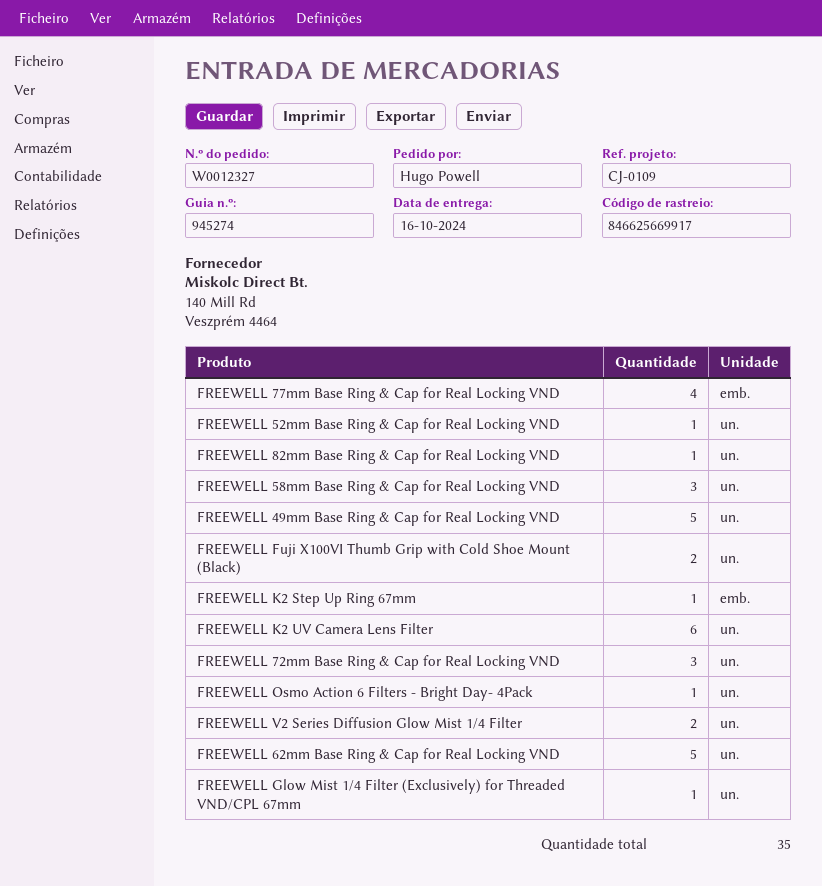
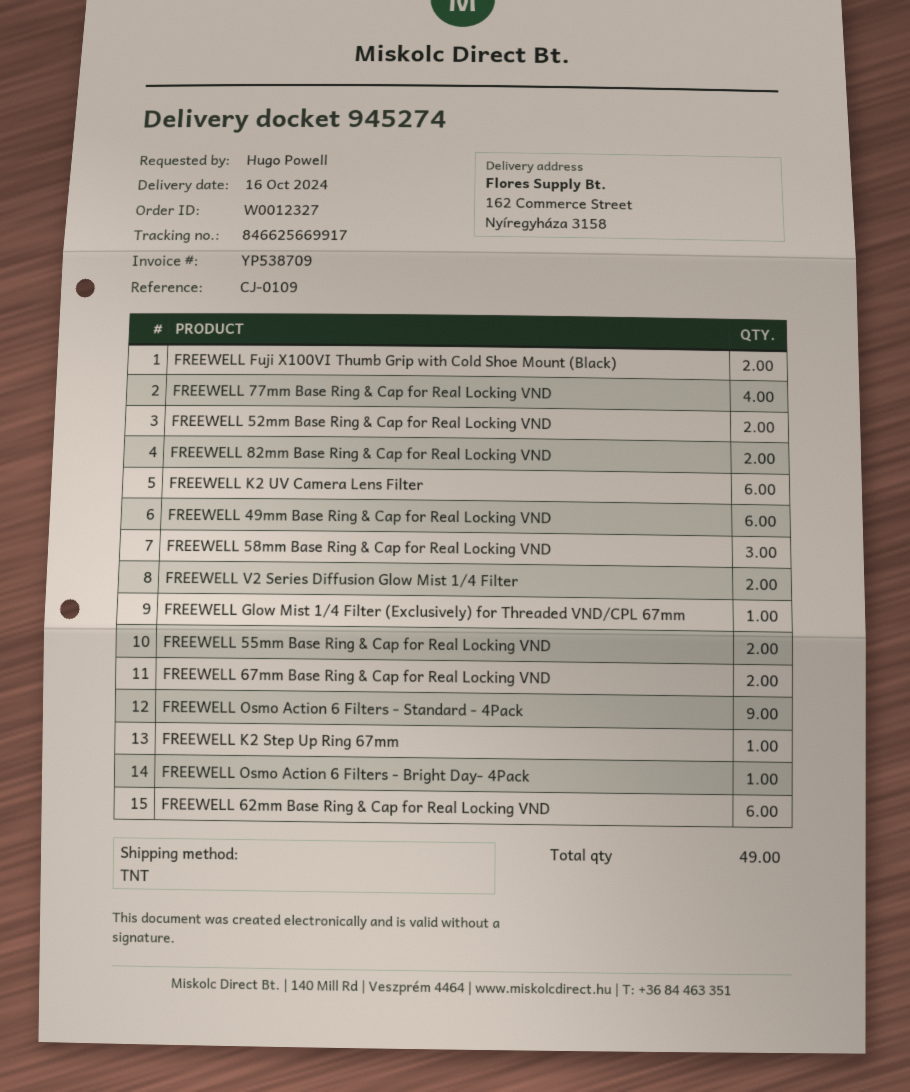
FREEWELL 52mm Base Ring & Cap for Real Locking VND: 1 -> 2
FREEWELL 82mm Base Ring & Cap for Real Locking VND: 1 -> 2
FREEWELL 49mm Base Ring & Cap for Real Locking VND: 5 -> 6
FREEWELL 72mm Base Ring & Cap for Real Locking VND: 3 -> none
FREEWELL 62mm Base Ring & Cap for Real Locking VND: 5 -> 6
FREEWELL 55mm Base Ring & Cap for Real Locking VND: none -> 2
FREEWELL 67mm Base Ring & Cap for Real Locking VND: none -> 2
FREEWELL Osmo Action 6 Filters - Standard - 4Pack: none -> 9
total quantity: 35 -> 49

